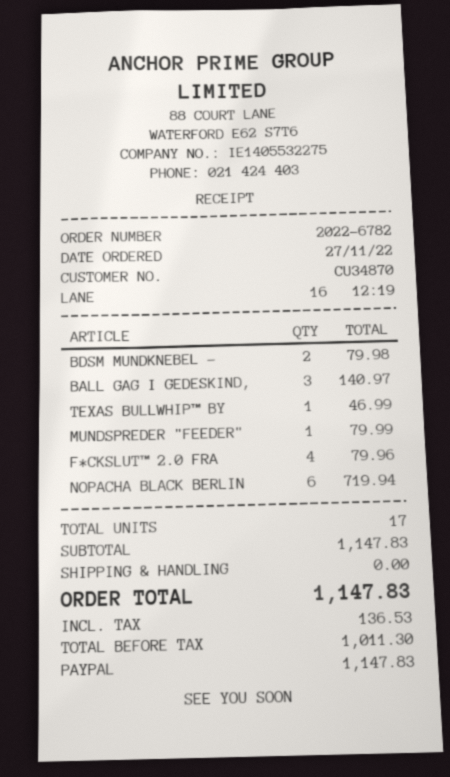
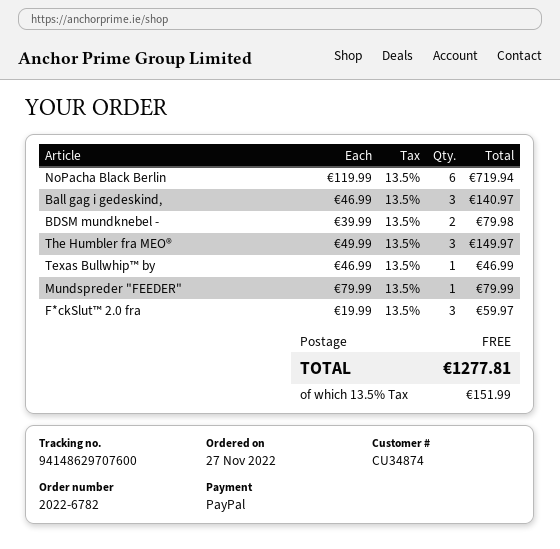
customer number: CU34870 -> CU34874
F*CKSLUT™ 2.0 FRA: 4 for 79.96 -> 3 for 59.97
The Humbler fra MEO®: none -> 3 for 149.97
tax: 136.53 -> 151.99
total: 1147.83 -> 1277.81

